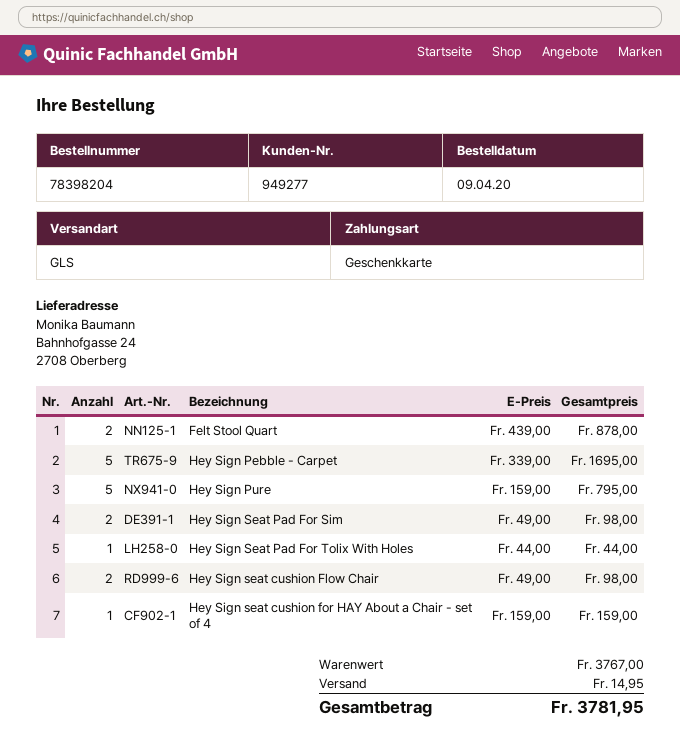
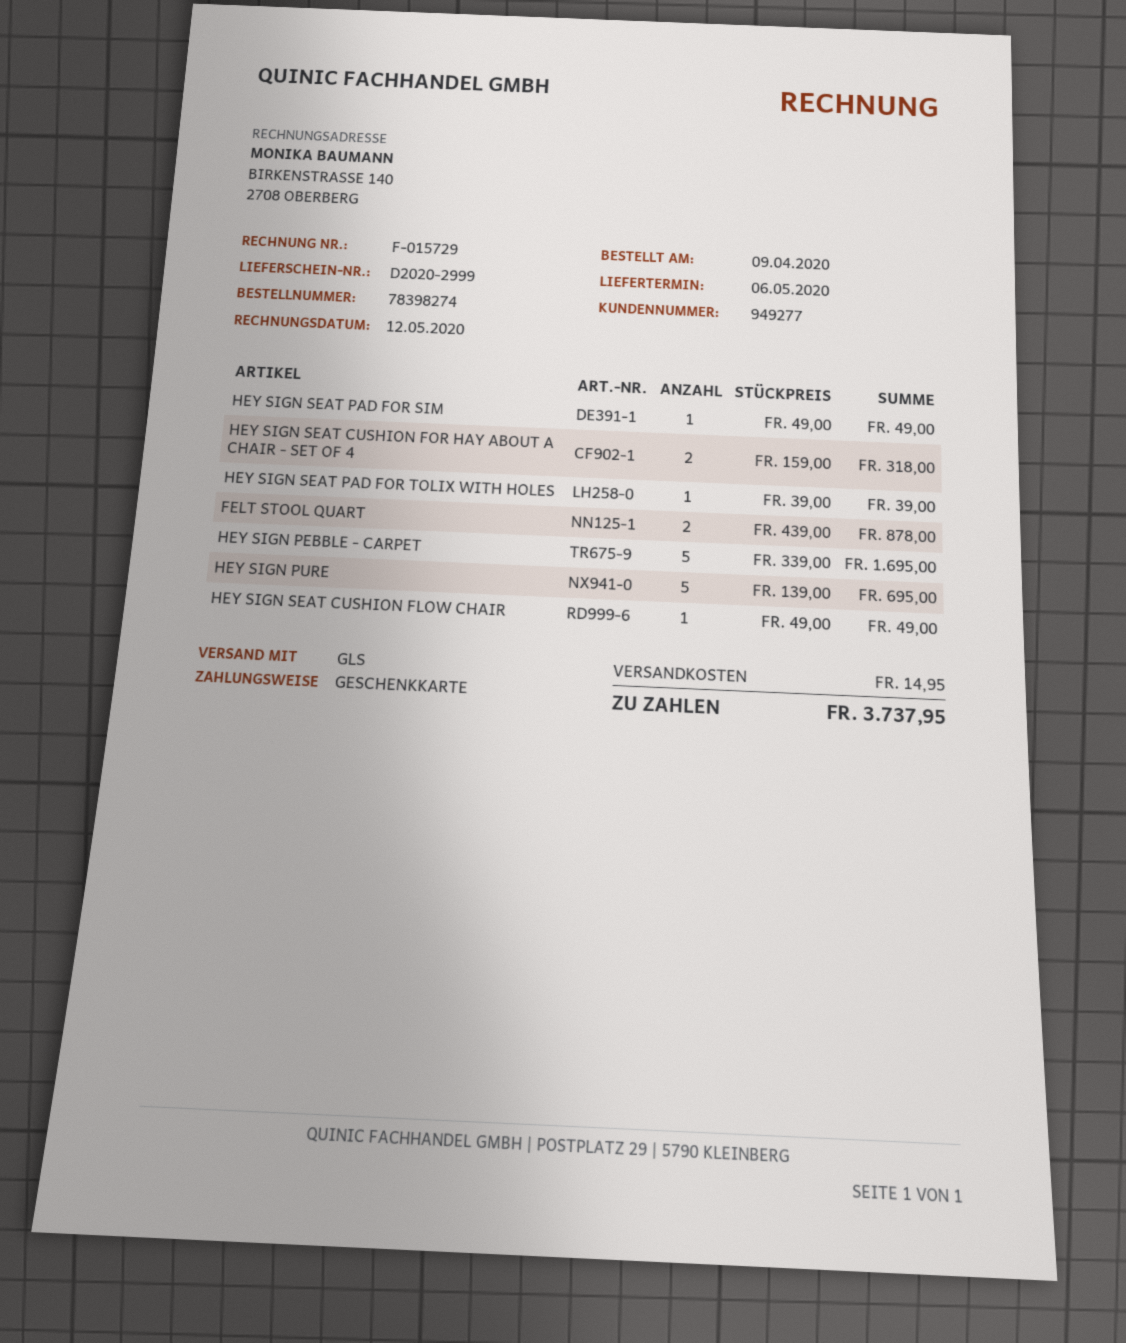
order number: 78398204 -> 78398274
Hey Sign Pure: 5 x 159.00 = 795.00 -> 5 x 139.00 = 695.00
Hey Sign Seat Pad For Sim: 2 x 49.00 = 98.00 -> 1 x 49.00 = 49.00
Hey Sign Seat Pad For Tolix With Holes: 1 x 44.00 = 44.00 -> 1 x 39.00 = 39.00
Hey Sign seat cushion Flow Chair: 2 x 49.00 = 98.00 -> 1 x 49.00 = 49.00
Hey Sign seat cushion for HAY About a Chair - set of 4: 1 x 159.00 = 159.00 -> 2 x 159.00 = 318.00
total: 3781.95 -> 3737.95

